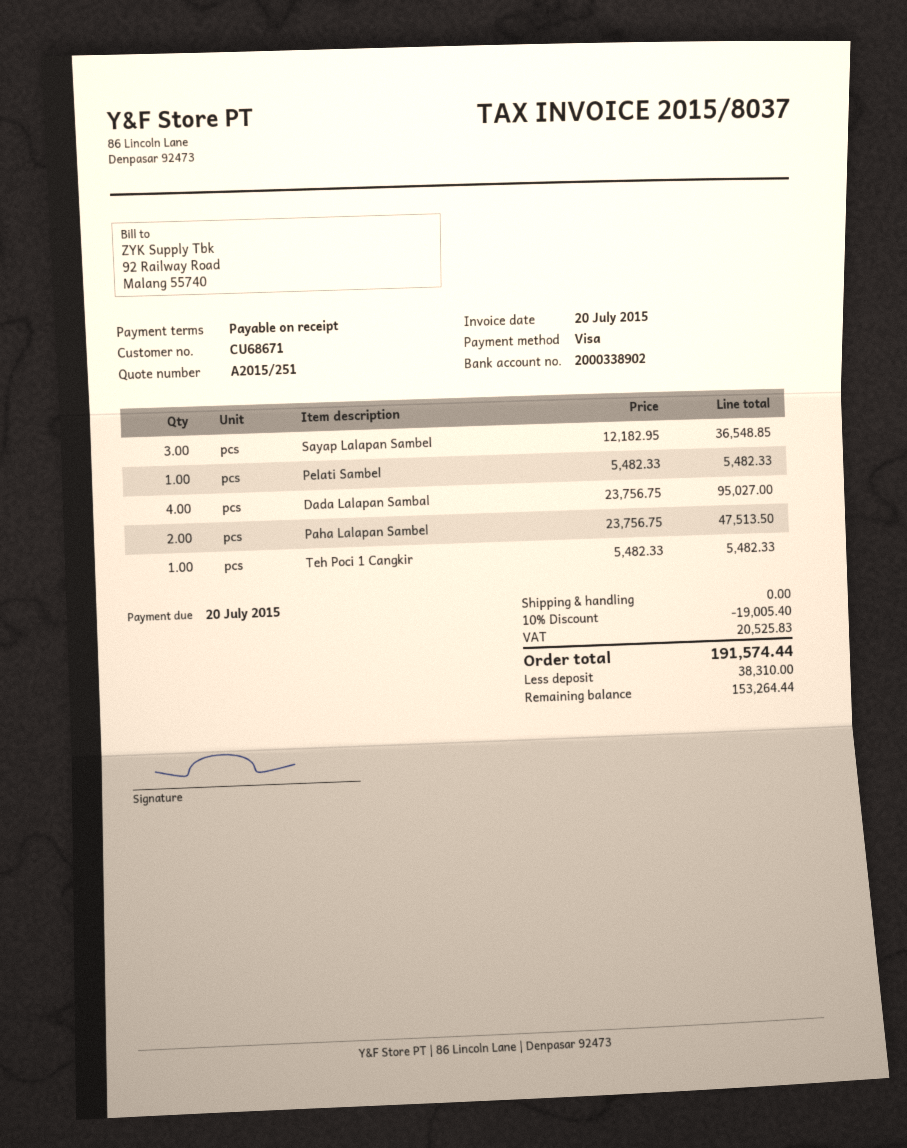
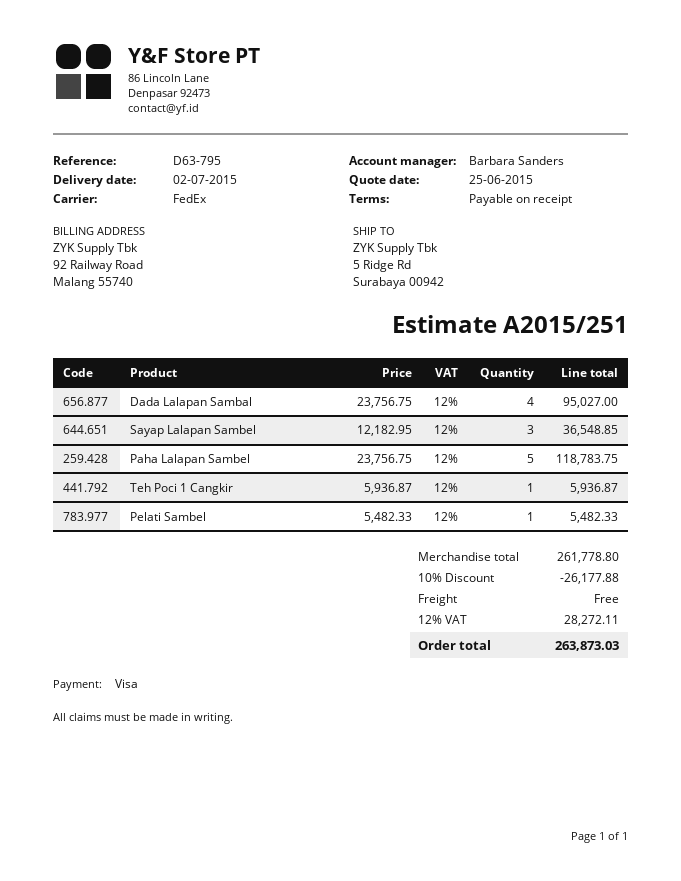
Paha Lalapan Sambel: 2 x 23756.75 = 47513.50 -> 5 x 23756.75 = 118783.75
Teh Poci 1 Cangkir: 1 x 5482.33 = 5482.33 -> 1 x 5936.87 = 5936.87
discount: 10% = 19005.40 -> 10% = 26177.88
tax: 20525.83 -> 28272.11
total: 191574.44 -> 263873.03

